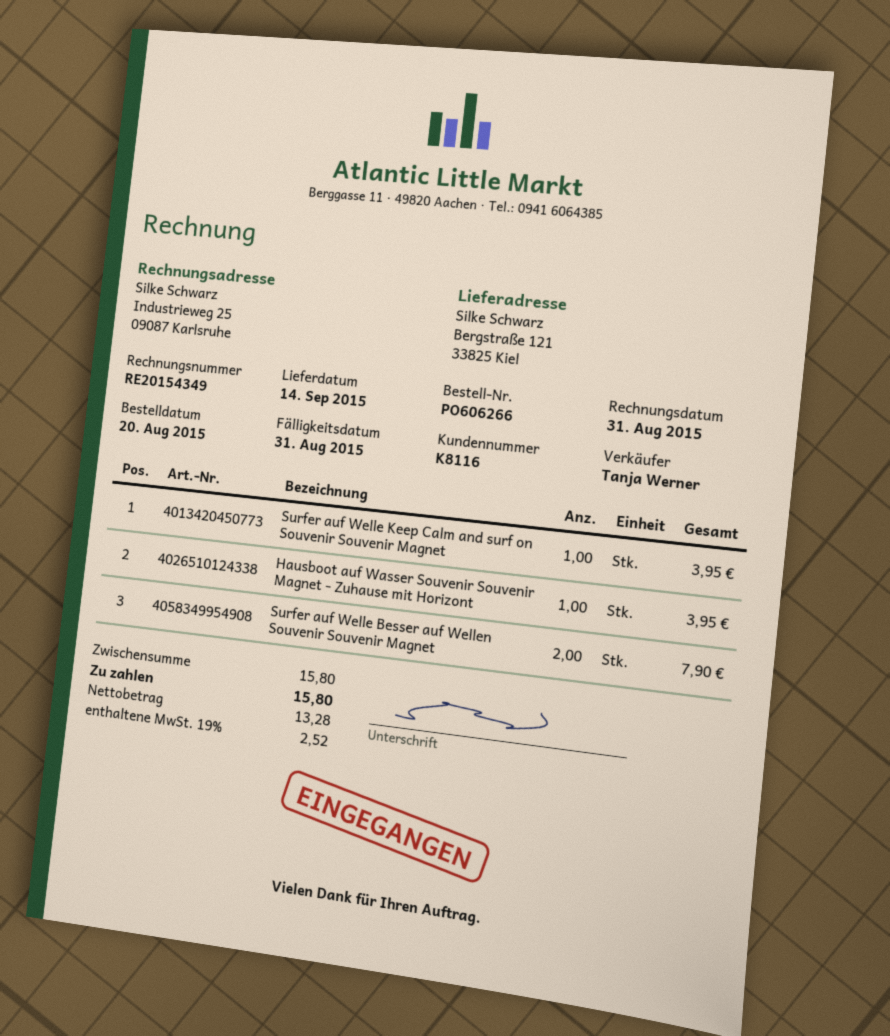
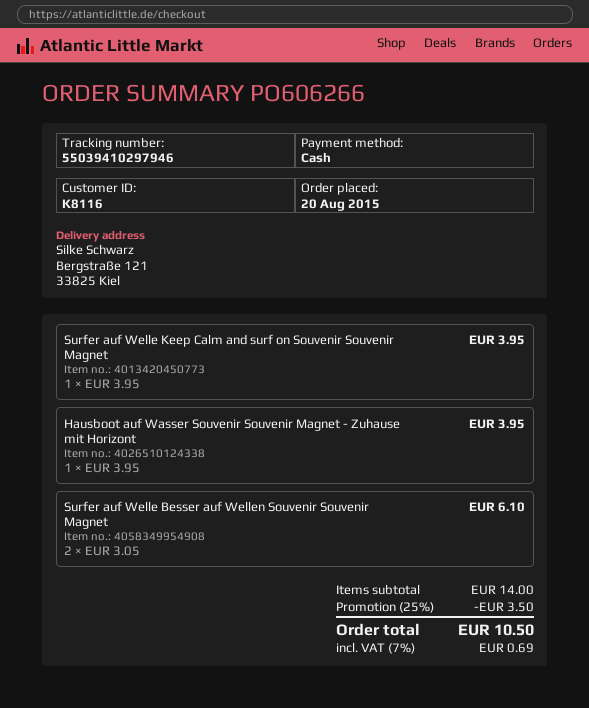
Surfer auf Welle Besser auf Wellen Souvenir Souvenir Magnet: 2 for 7.90 -> 2 for 6.10
subtotal: 15.80 -> 14.00
discount: none -> 25% = 3.50
tax: 19% = 2.52 -> 7% = 0.69
total: 15.80 -> 10.50

